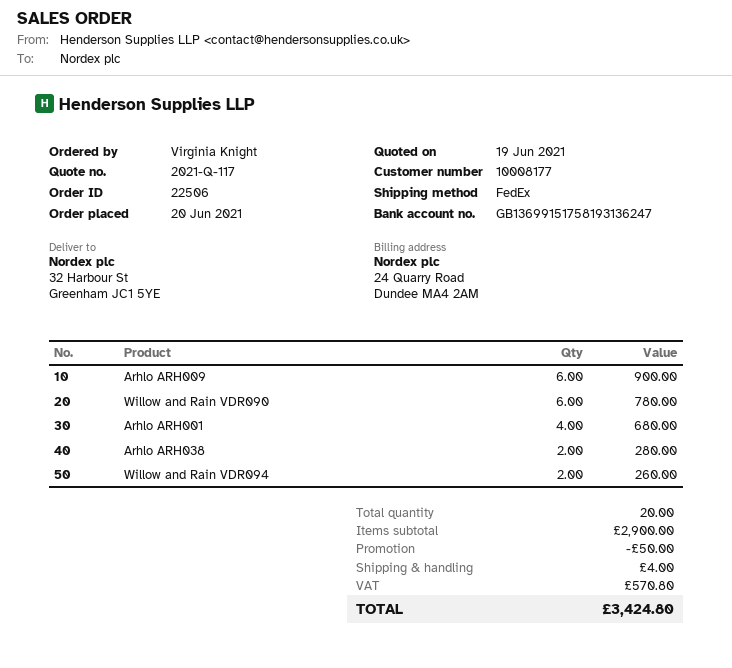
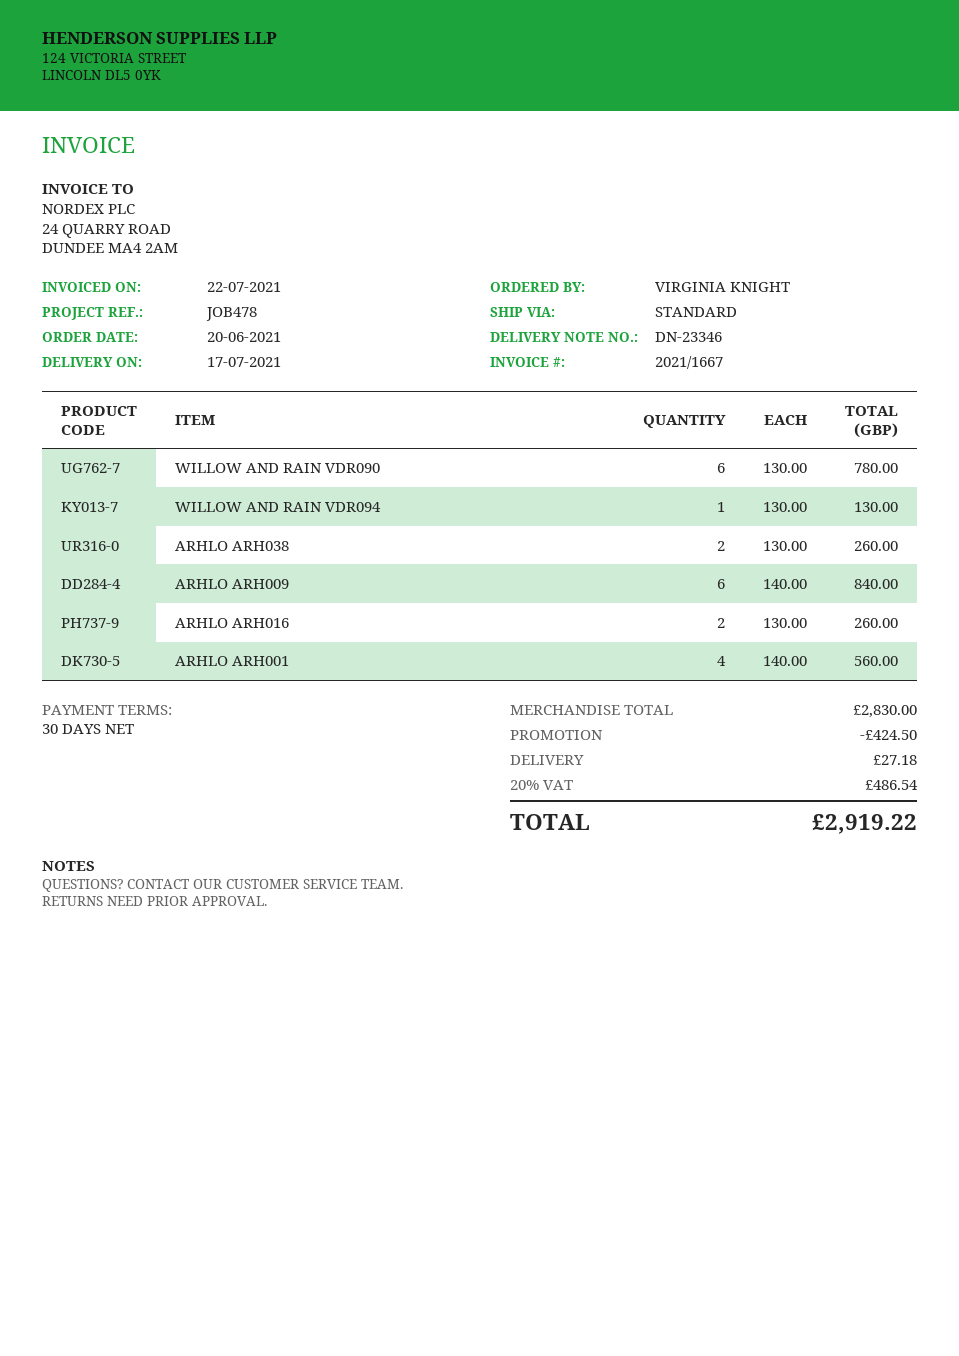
shipping method: FedEx -> standard
Arhlo ARH009: 6 for 900.00 -> 6 for 840.00
Arhlo ARH001: 4 for 680.00 -> 4 for 560.00
Arhlo ARH038: 2 for 280.00 -> 2 for 260.00
Willow and Rain VDR094: 2 for 260.00 -> 1 for 130.00
ARHLO ARH016: none -> 2 for 260.00
subtotal: 2900.00 -> 2830.00
discount: 50.00 -> 424.50
shipping: 4.00 -> 27.18
tax: 570.80 -> 486.54
total: 3424.80 -> 2919.22

